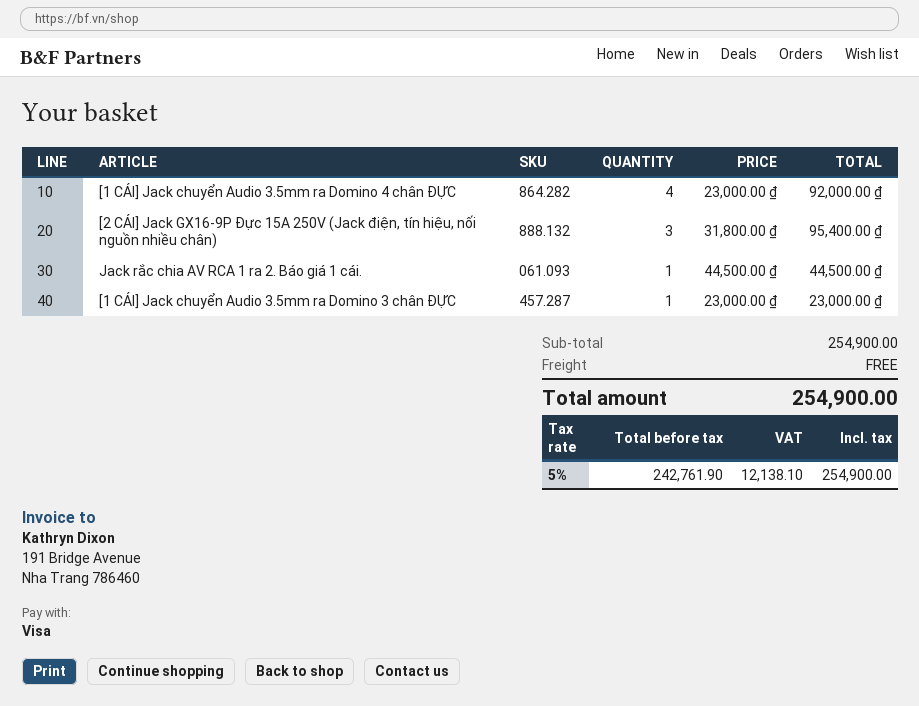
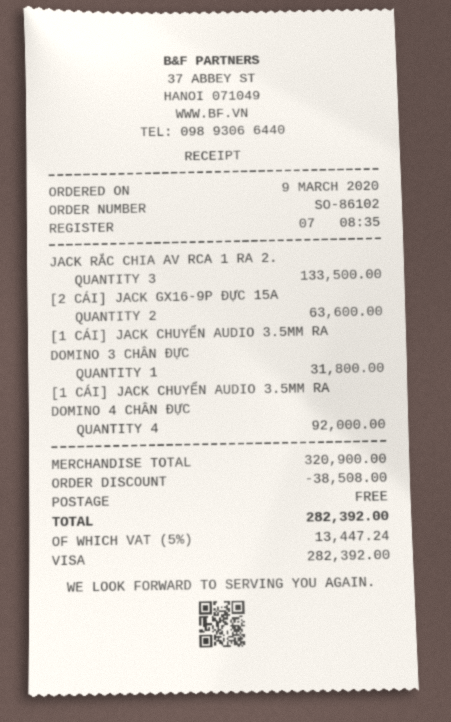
[2 CÁI] Jack GX16-9P Đực 15A 250V (Jack điện, tín hiệu, nối nguồn nhiều chân): 3 for 95400.00 -> 2 for 63600.00
Jack rắc chia AV RCA 1 ra 2. Báo giá 1 cái.: 1 for 44500.00 -> 3 for 133500.00
[1 CÁI] Jack chuyển Audio 3.5mm ra Domino 3 chân ĐỰC: 1 for 23000.00 -> 1 for 31800.00
subtotal: 254900.00 -> 320900.00
discount: none -> 38508.00
tax: 5% = 12138.10 -> 5% = 13447.24
total: 254900.00 -> 282392.00

